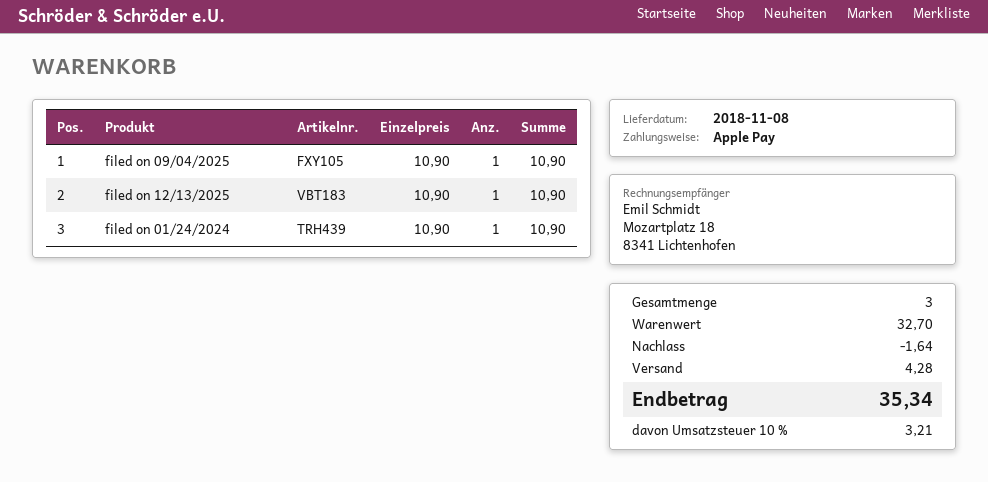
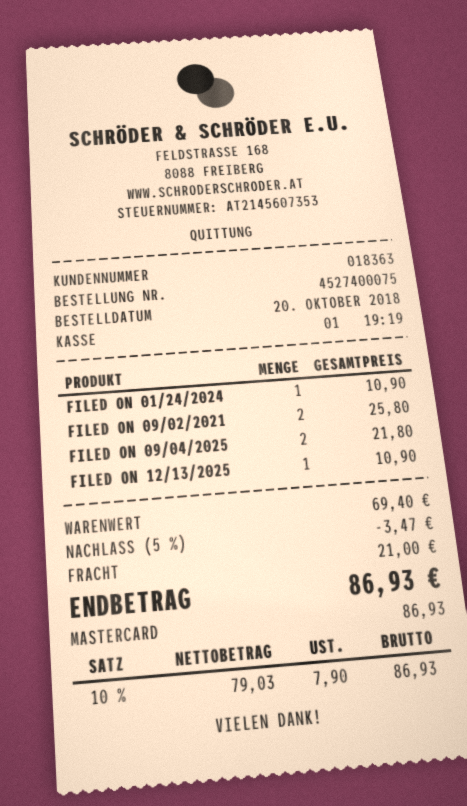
payment method: Apple Pay -> Mastercard
filed on 09/04/2025: 1 for 10.90 -> 2 for 21.80
FILED ON 09/02/2021: none -> 2 for 25.80
subtotal: 32.70 -> 69.40
discount: 1.64 -> 3.47
shipping: 4.28 -> 21.00
tax: 10% = 3.21 -> 10% = 7.90
total: 35.34 -> 86.93

